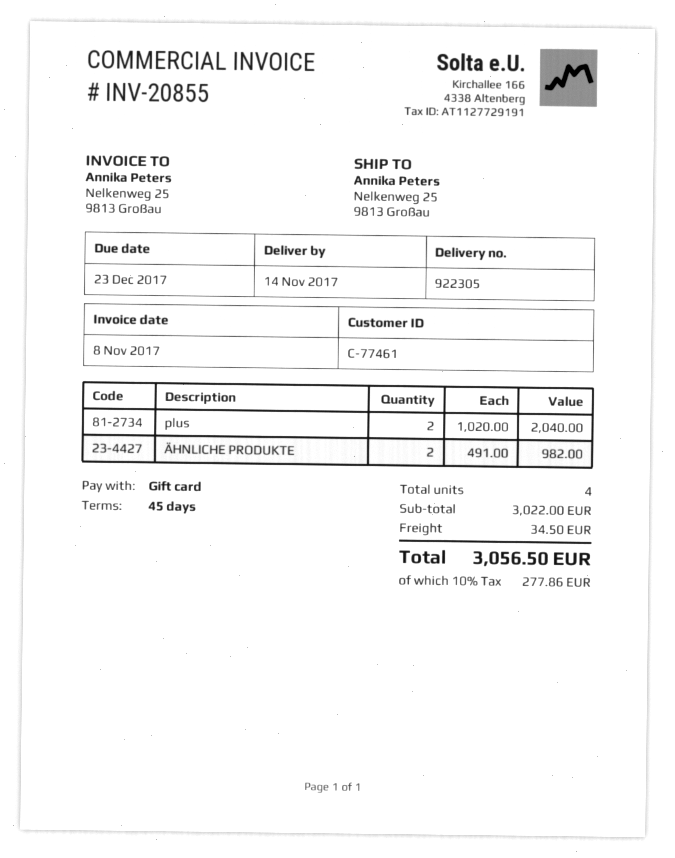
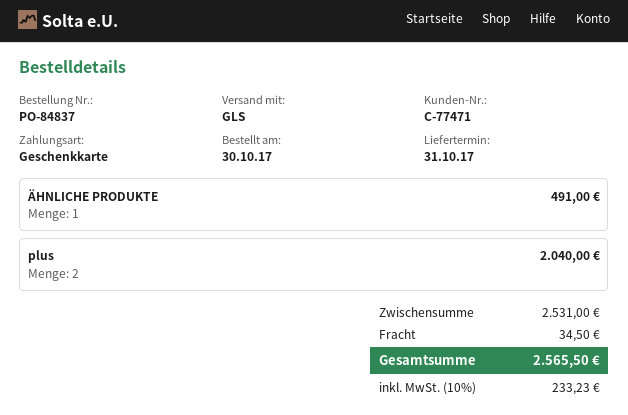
delivery date: 2017-11-14 -> 2017-10-31
customer number: C-77461 -> C-77471
ÄHNLICHE PRODUKTE: 2 for 982.00 -> 1 for 491.00
subtotal: 3022.00 -> 2531.00
tax: 10% = 277.86 -> 10% = 233.23
total: 3056.50 -> 2565.50

